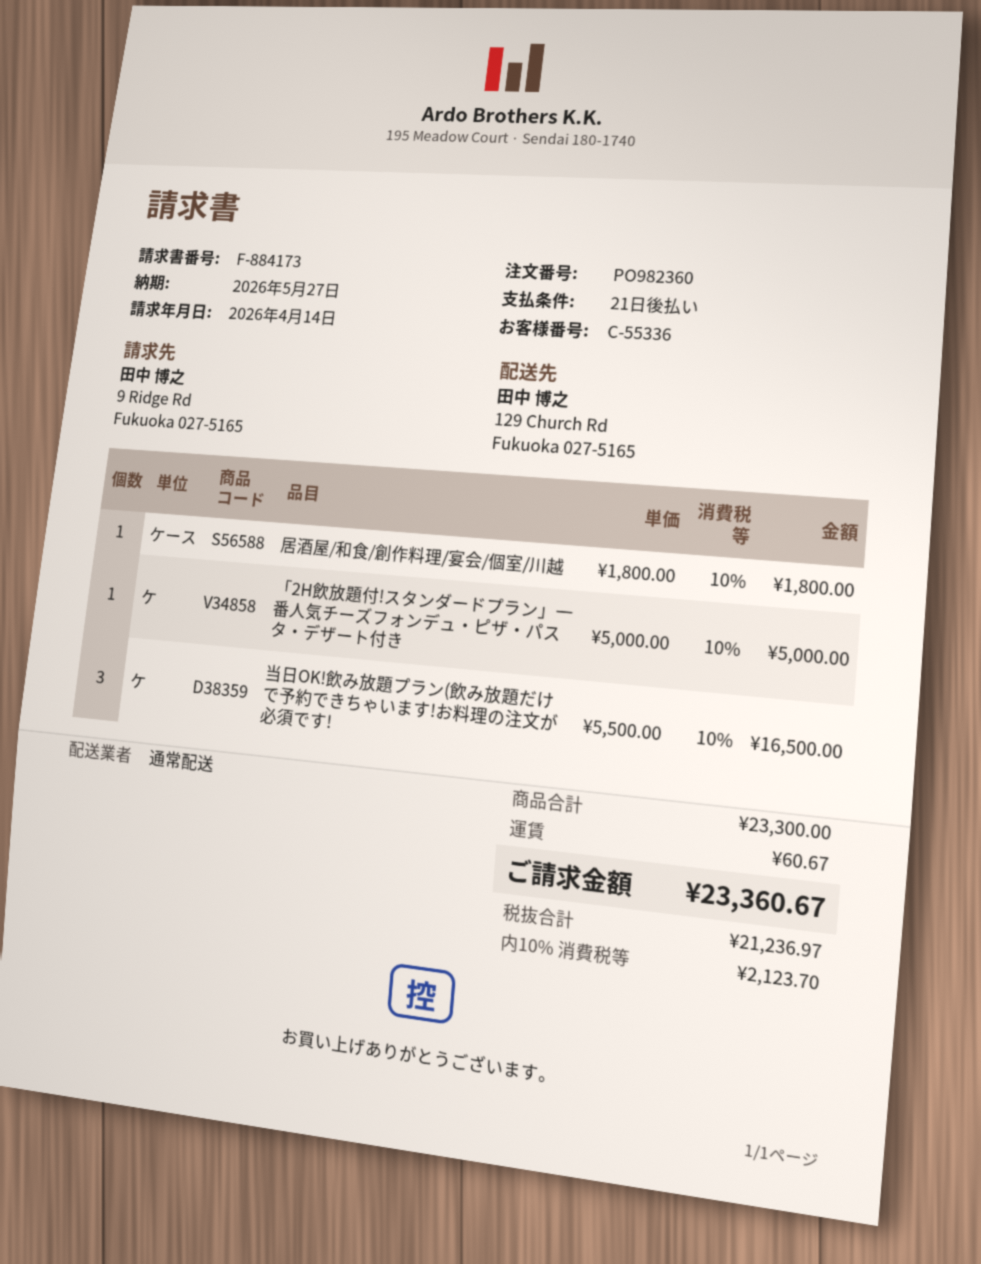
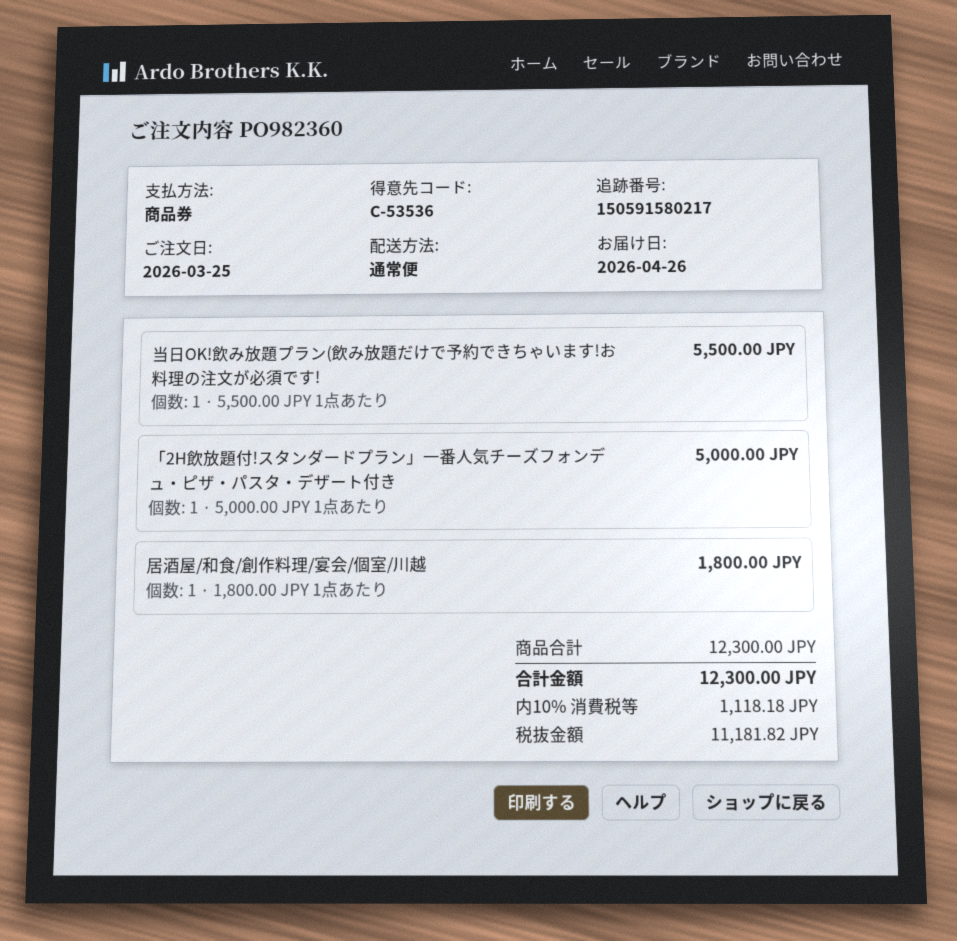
delivery date: 2026-05-27 -> 2026-04-26
customer number: C-55336 -> C-53536
当日OK!飲み放題プラン(飲み放題だけで予約できちゃいます!お料理の注文が必須です!: 3 x 5500.00 = 16500.00 -> 1 x 5500.00 = 5500.00
subtotal: 23300.00 -> 12300.00
shipping: 60.67 -> none
net: 21236.97 -> 11181.82
tax: 10% = 2123.70 -> 10% = 1118.18
total: 23360.67 -> 12300.00

